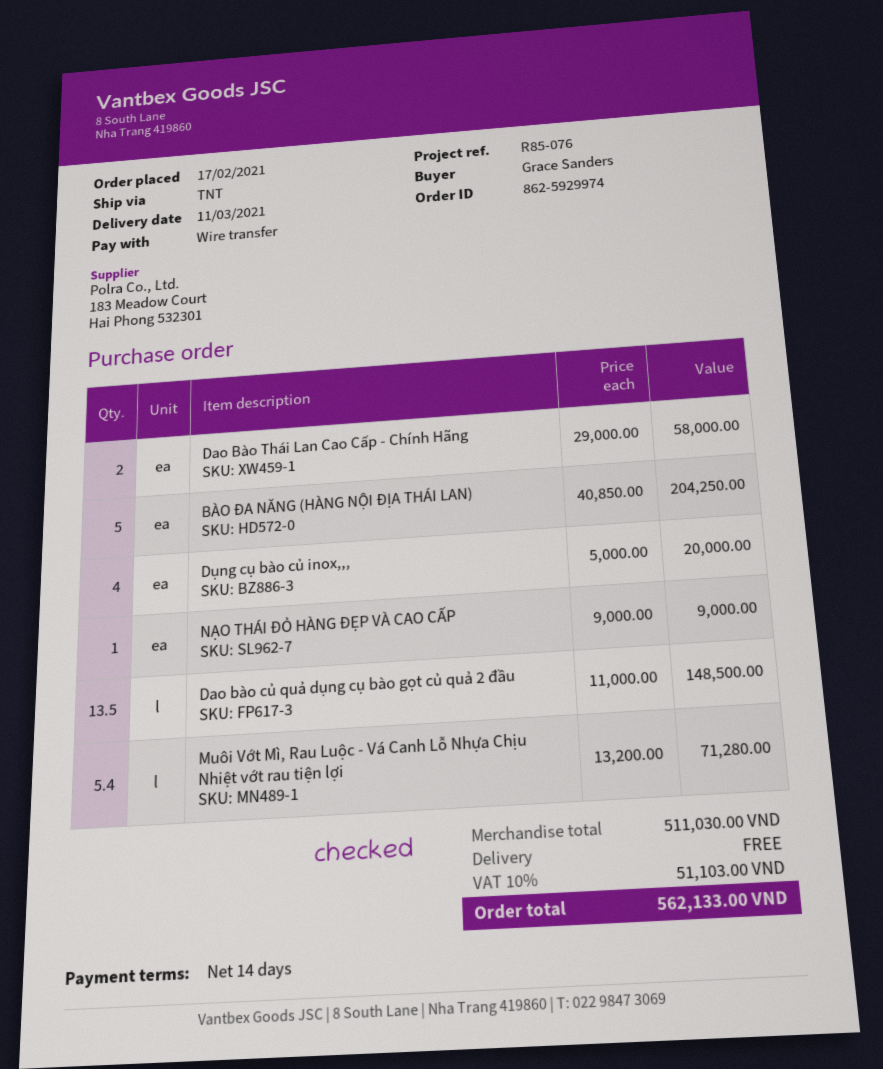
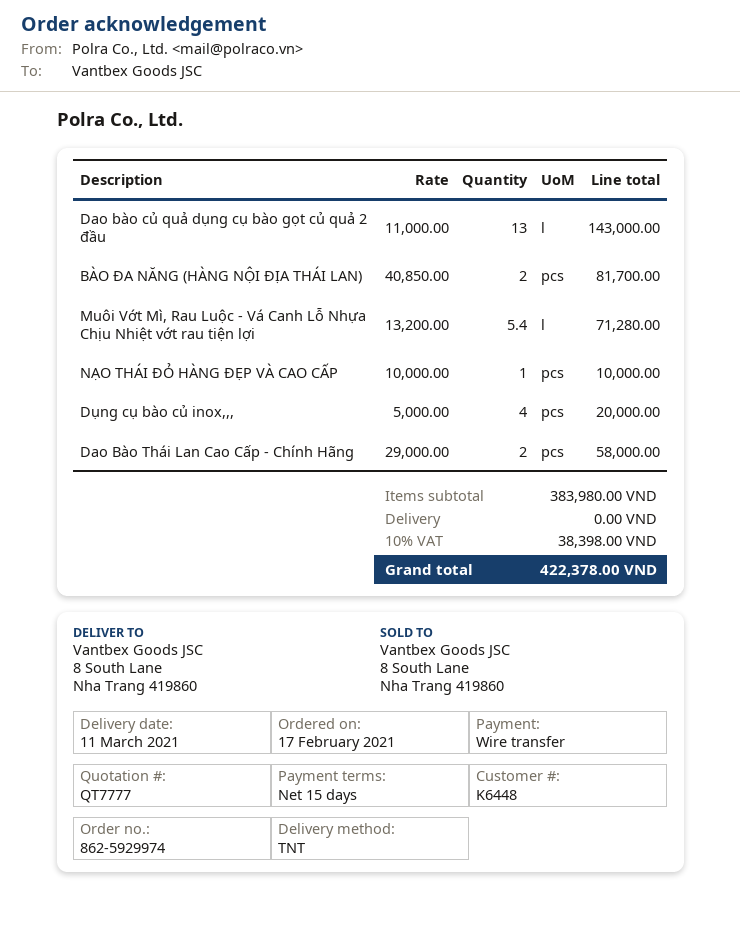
payment terms: 14 days -> 15 days
BÀO ĐA NĂNG (HÀNG NỘI ĐỊA THÁI LAN): 5 x 40850.00 = 204250.00 -> 2 x 40850.00 = 81700.00
NẠO THÁI ĐỎ HÀNG ĐẸP VÀ CAO CẤP: 1 x 9000.00 = 9000.00 -> 1 x 10000.00 = 10000.00
Dao bào củ quả dụng cụ bào gọt củ quả 2 đầu: 13.5 x 11000.00 = 148500.00 -> 13 x 11000.00 = 143000.00
subtotal: 511030.00 -> 383980.00
tax: 10% = 51103.00 -> 10% = 38398.00
total: 562133.00 -> 422378.00

